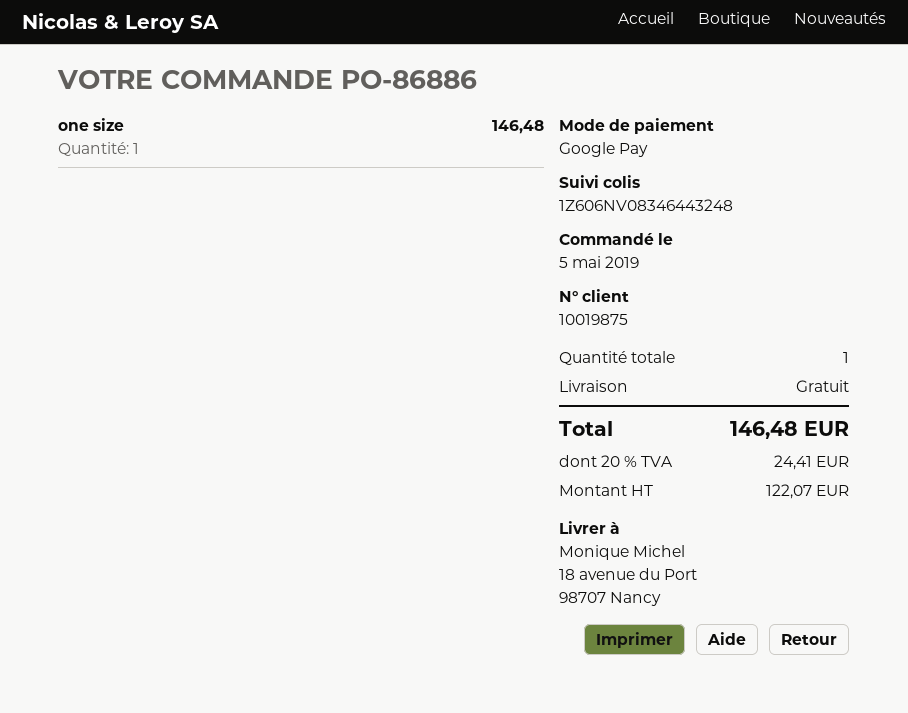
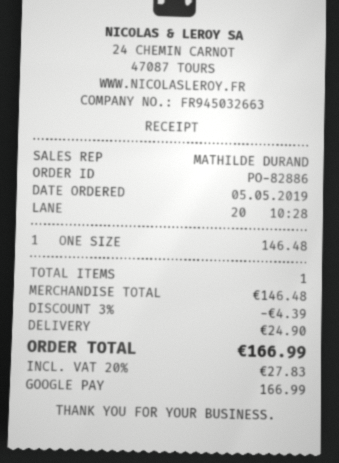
order number: PO-86886 -> PO-82886
discount: none -> 3% = 4.39
shipping: 0.00 -> 24.90
tax: 20% = 24.41 -> 20% = 27.83
total: 146.48 -> 166.99

